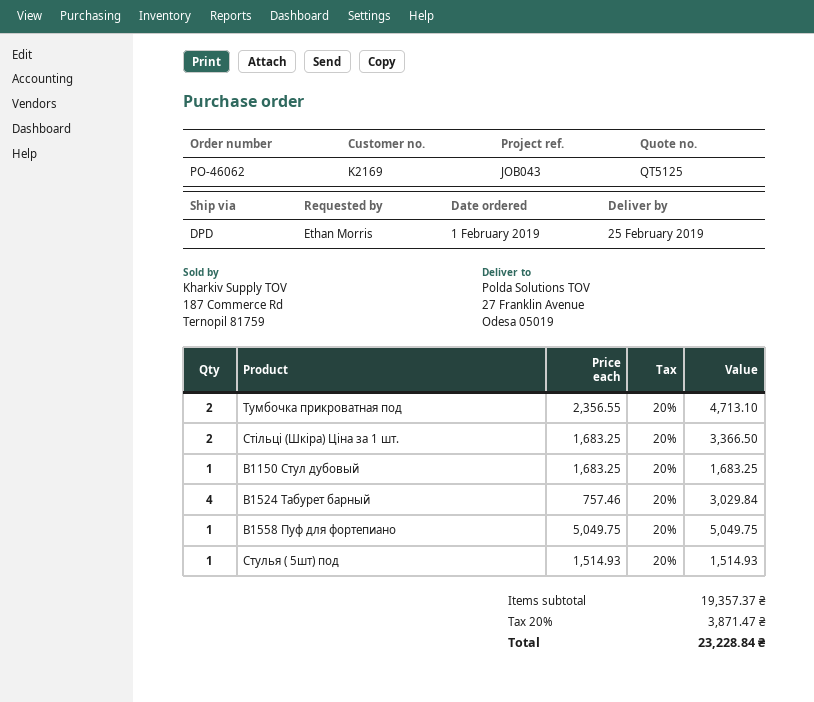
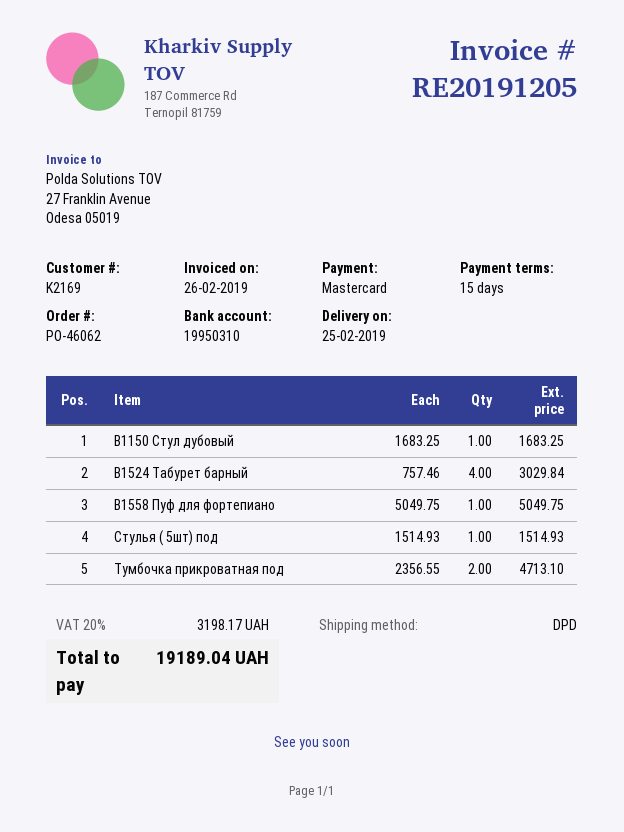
Стільці (Шкіра) Ціна за 1 шт.: 2 x 1683.25 = 3366.50 -> none
tax: 20% = 3871.47 -> 20% = 3198.17
total: 23228.84 -> 19189.04

